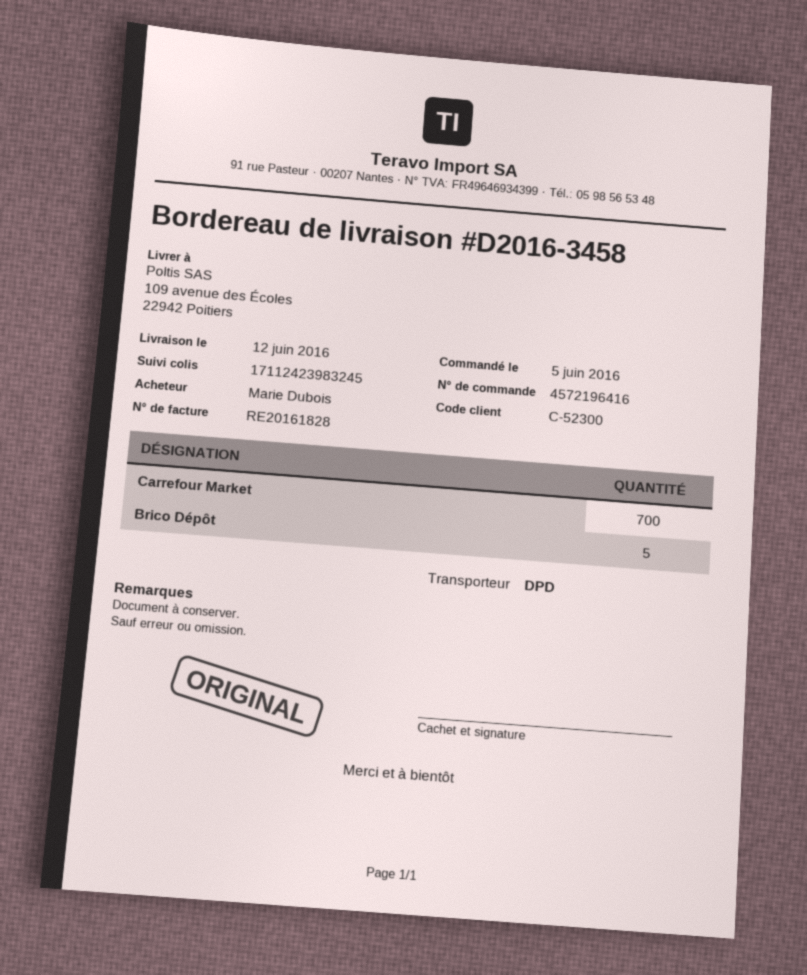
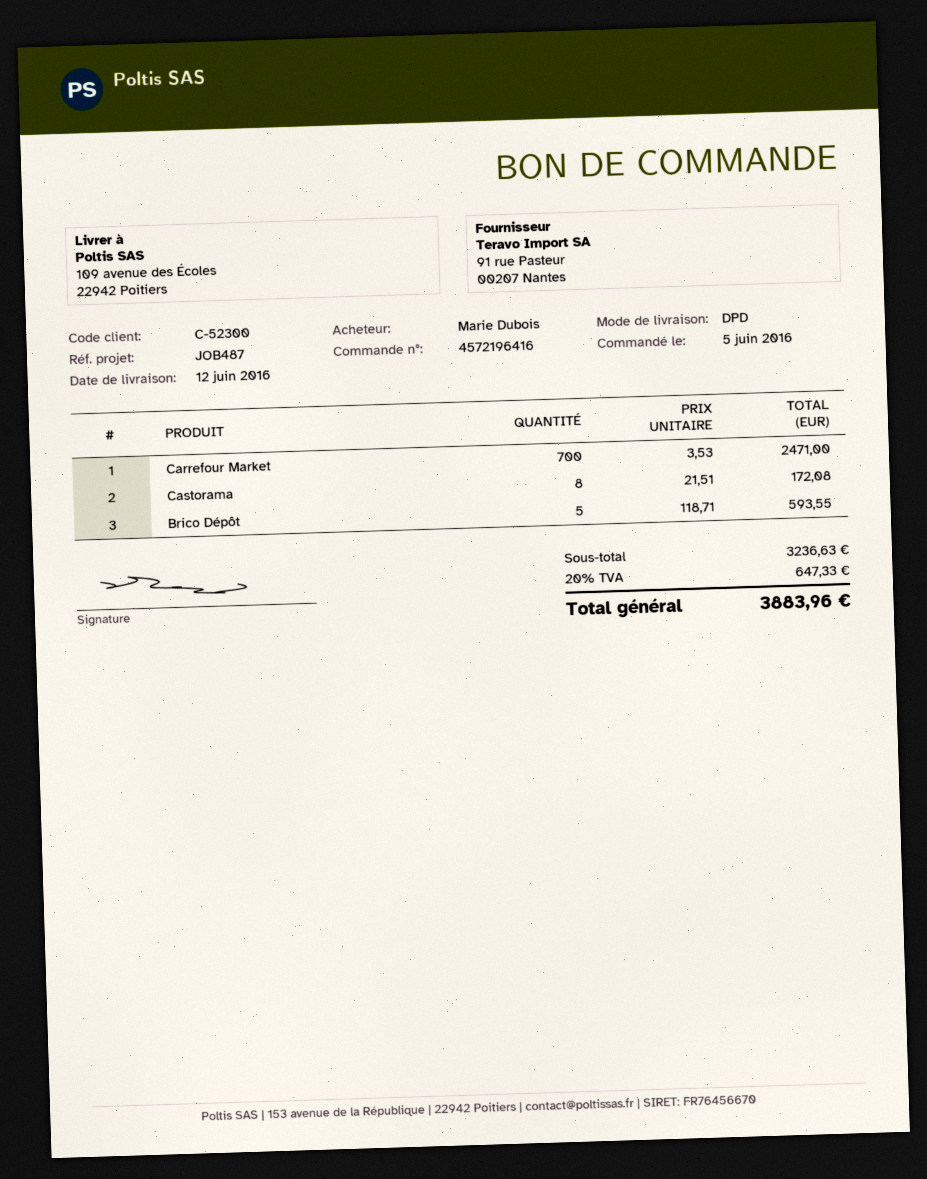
Castorama: none -> 8

